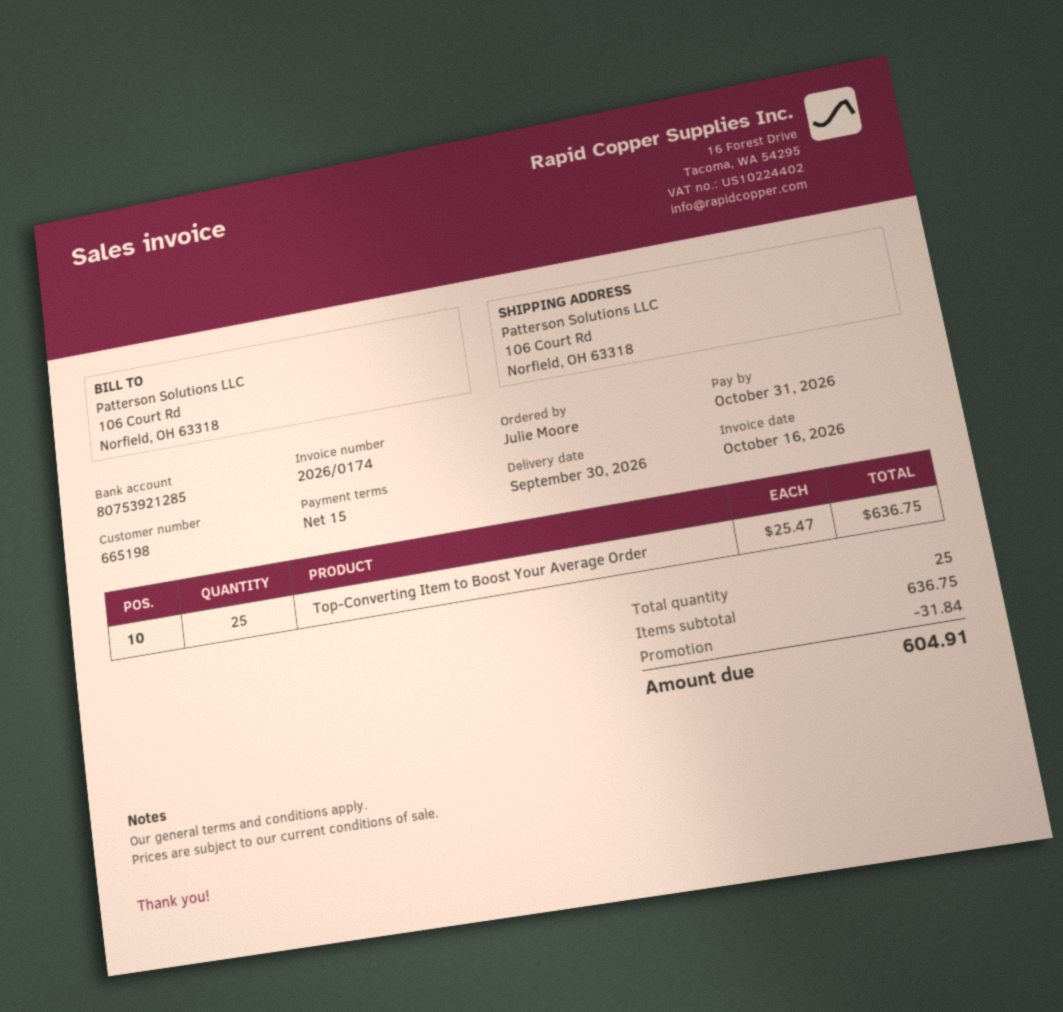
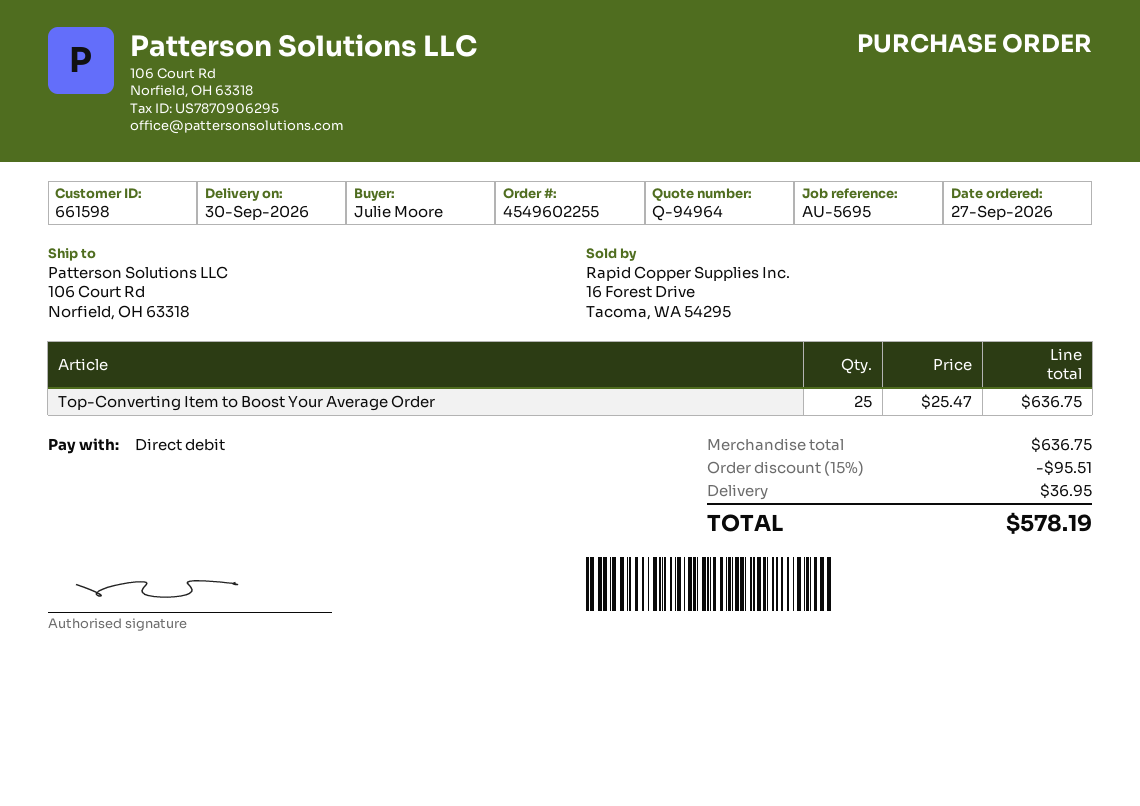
customer number: 665198 -> 661598
discount: 31.84 -> 95.51
shipping: none -> 36.95
total: 604.91 -> 578.19

